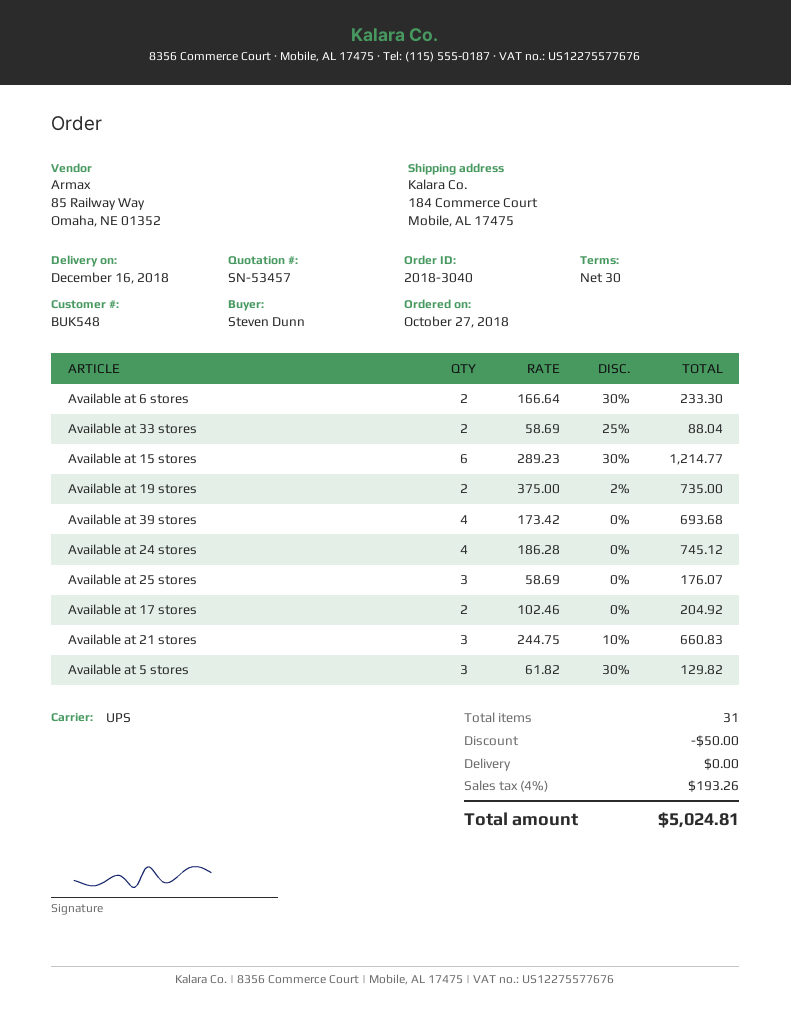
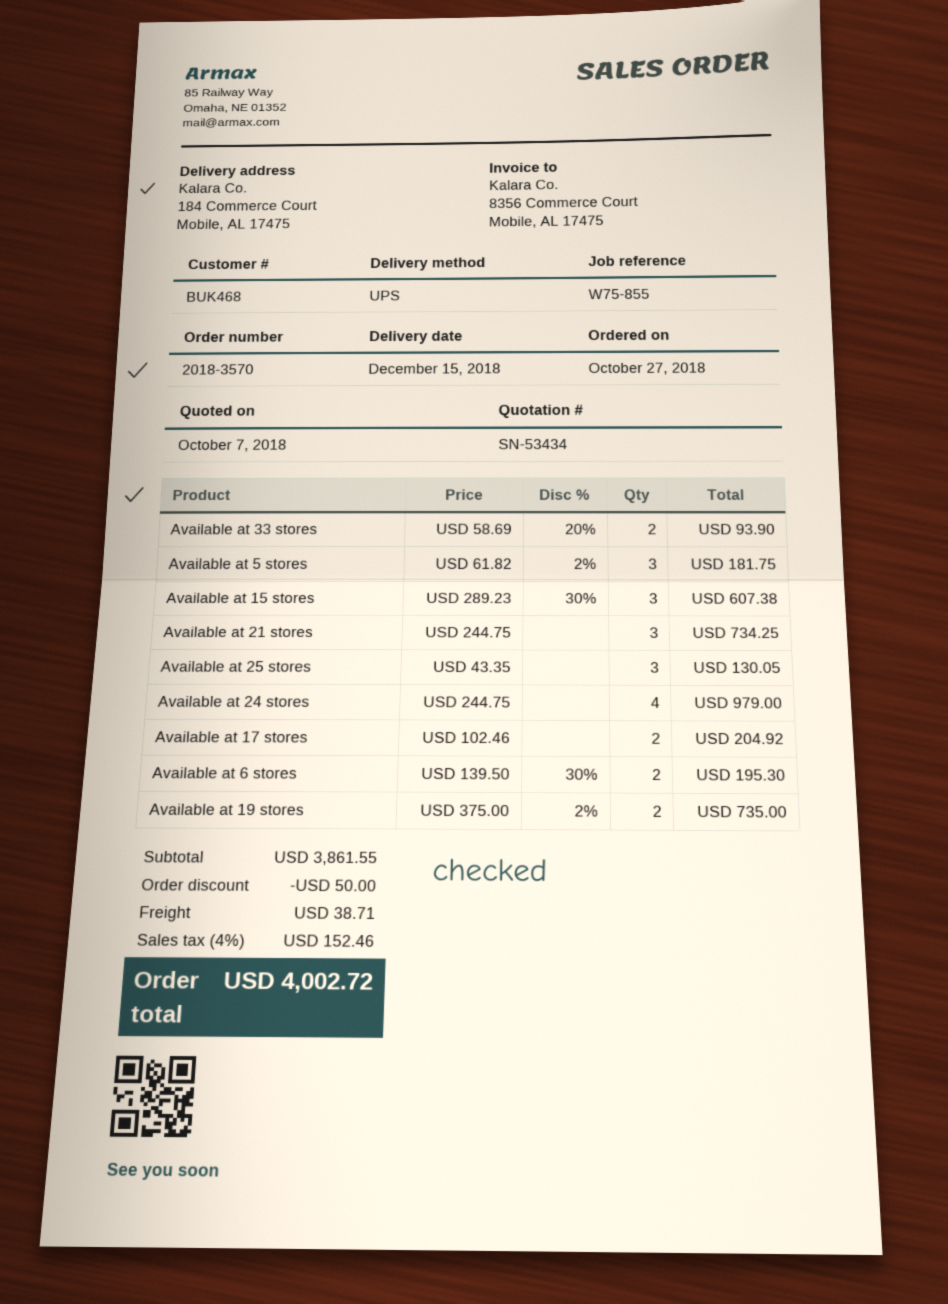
quote number: SN-53457 -> SN-53434
order number: 2018-3040 -> 2018-3570
delivery date: 2018-12-16 -> 2018-12-15
customer number: BUK548 -> BUK468
Available at 6 stores: 2 x 166.64 - 30% = 233.30 -> 2 x 139.50 - 30% = 195.30
Available at 33 stores: 2 x 58.69 - 25% = 88.04 -> 2 x 58.69 - 20% = 93.90
Available at 15 stores: 6 x 289.23 - 30% = 1214.77 -> 3 x 289.23 - 30% = 607.38
Available at 39 stores: 4 x 173.42 = 693.68 -> none
Available at 24 stores: 4 x 186.28 = 745.12 -> 4 x 244.75 = 979.00
Available at 25 stores: 3 x 58.69 = 176.07 -> 3 x 43.35 = 130.05
Available at 21 stores: 3 x 244.75 - 10% = 660.83 -> 3 x 244.75 = 734.25
Available at 5 stores: 3 x 61.82 - 30% = 129.82 -> 3 x 61.82 - 2% = 181.75
shipping: 0.00 -> 38.71
tax: 4% = 193.26 -> 4% = 152.46
total: 5024.81 -> 4002.72

